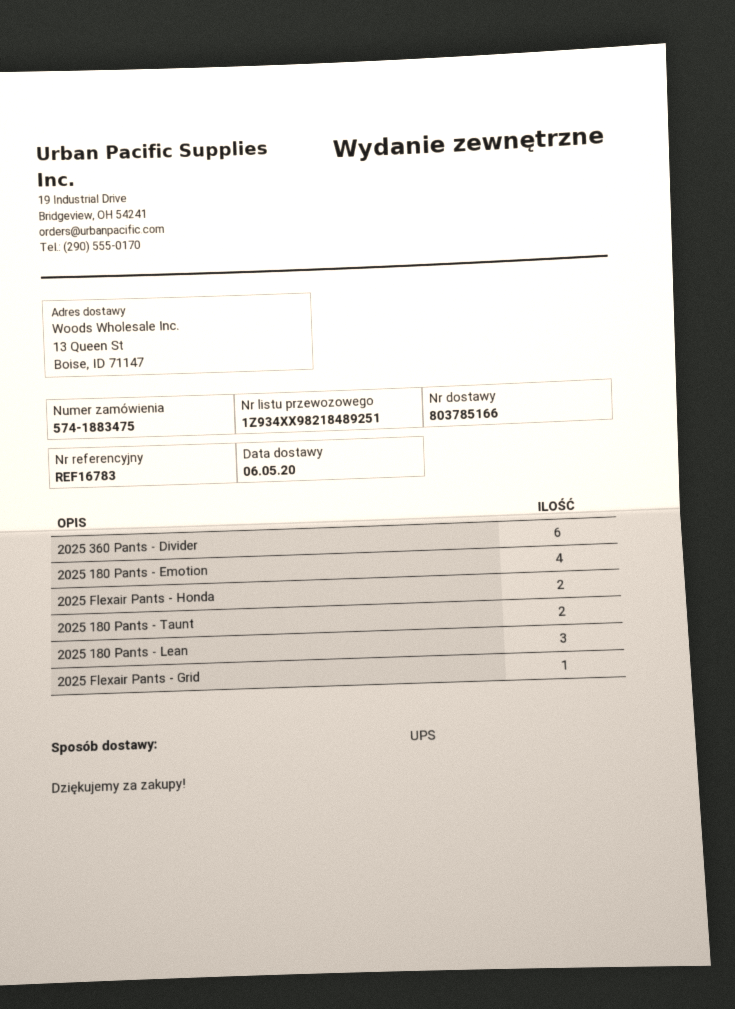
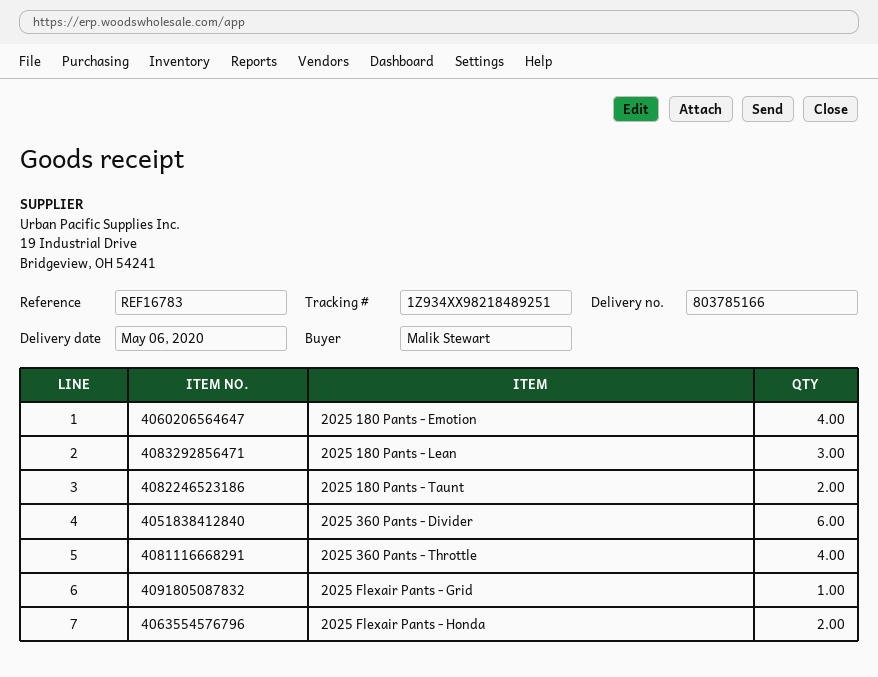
2025 360 Pants - Throttle: none -> 4

